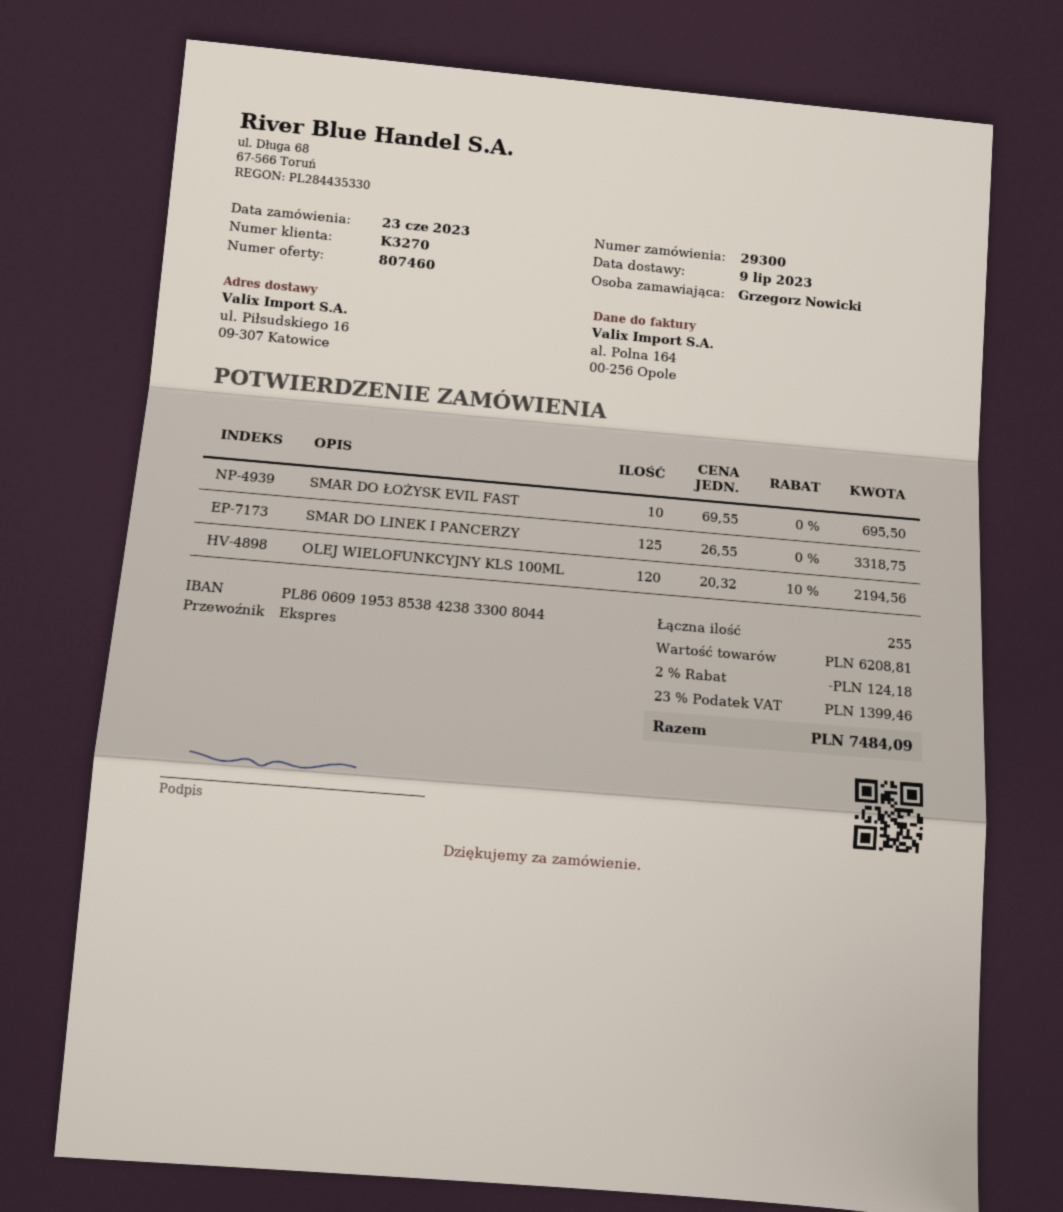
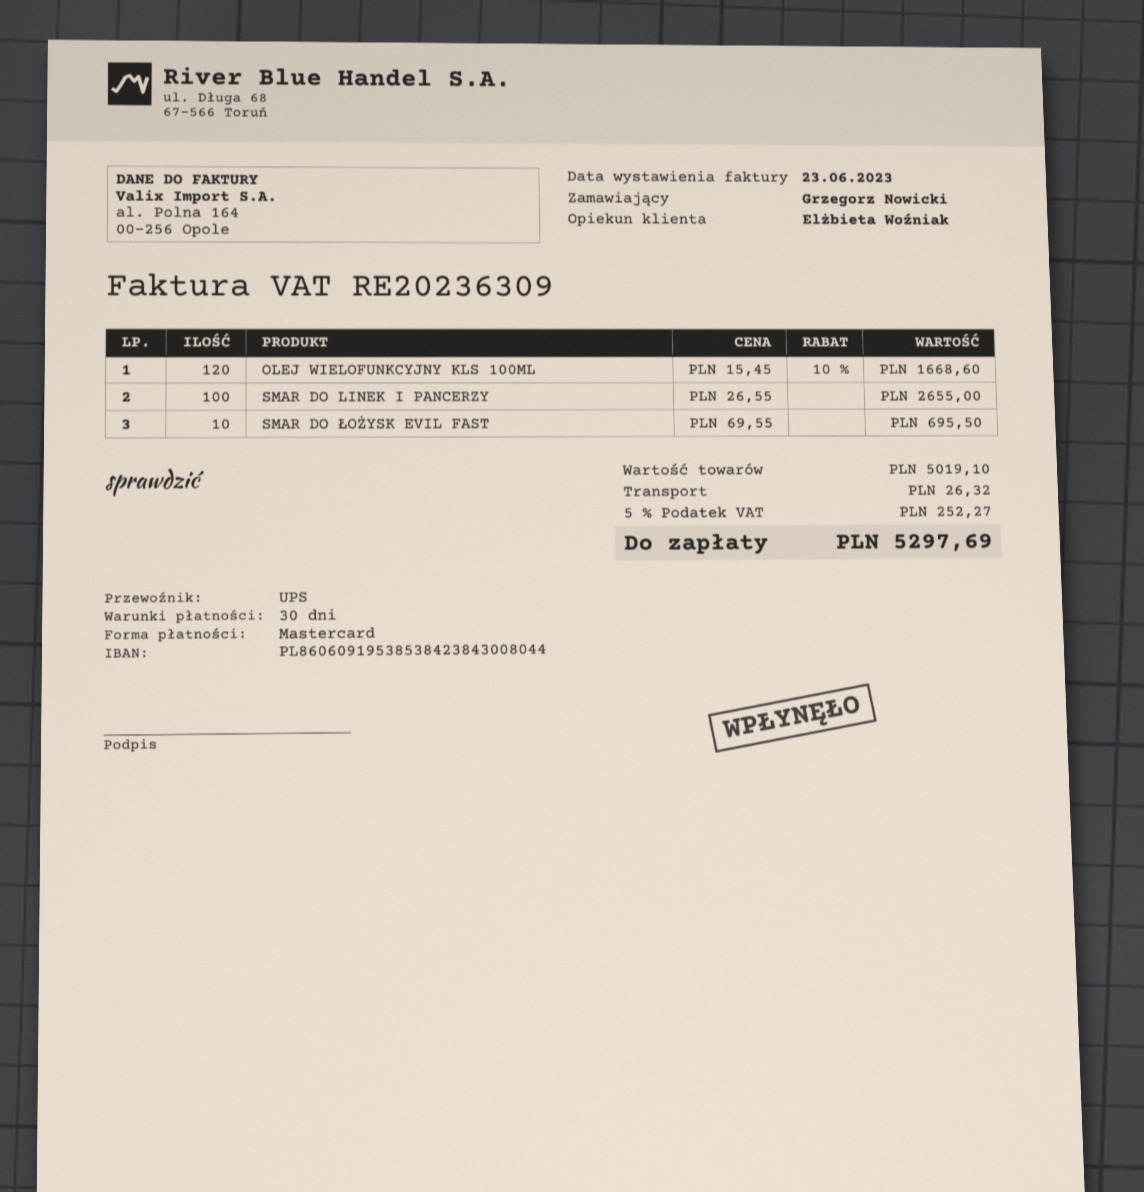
bank account: PL86060919538538423833008044 -> PL86060919538538423843008044
shipping method: express -> UPS
SMAR DO LINEK I PANCERZY: 125 x 26.55 = 3318.75 -> 100 x 26.55 = 2655.00
OLEJ WIELOFUNKCYJNY KLS 100ML: 120 x 20.32 - 10% = 2194.56 -> 120 x 15.45 - 10% = 1668.60
subtotal: 6208.81 -> 5019.10
discount: 2% = 124.18 -> none
shipping: none -> 26.32
tax: 23% = 1399.46 -> 5% = 252.27
total: 7484.09 -> 5297.69

